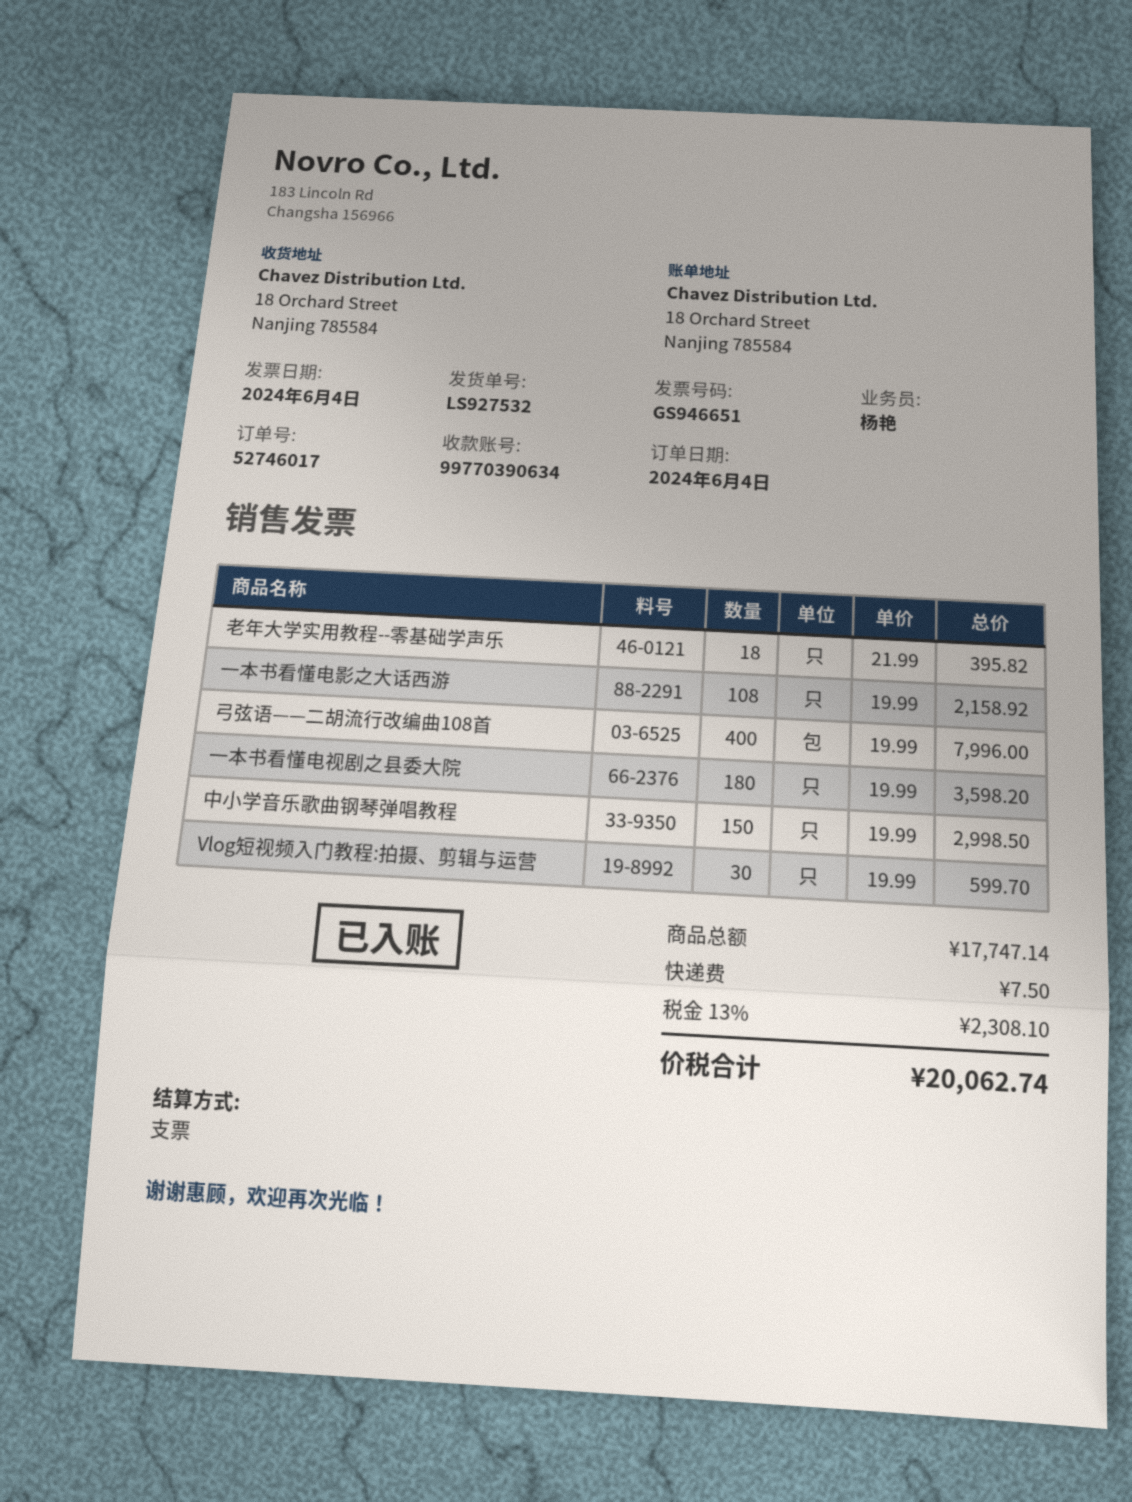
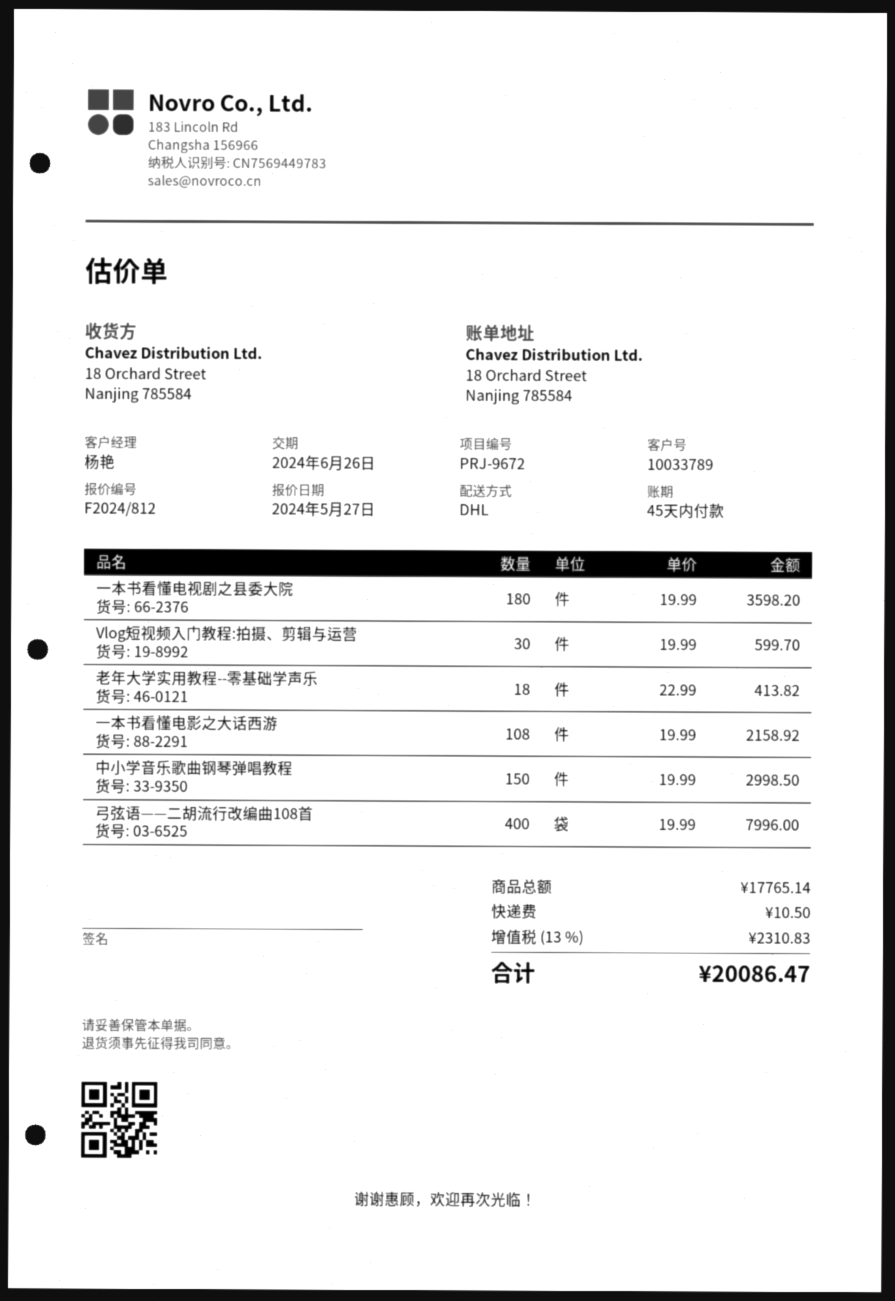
老年大学实用教程--零基础学声乐: 18 x 21.99 = 395.82 -> 18 x 22.99 = 413.82
subtotal: 17747.14 -> 17765.14
shipping: 7.50 -> 10.50
tax: 13% = 2308.10 -> 13% = 2310.83
total: 20062.74 -> 20086.47

